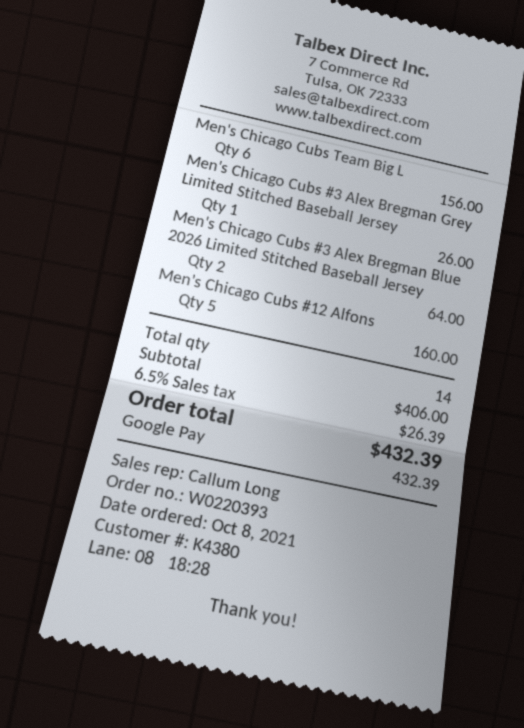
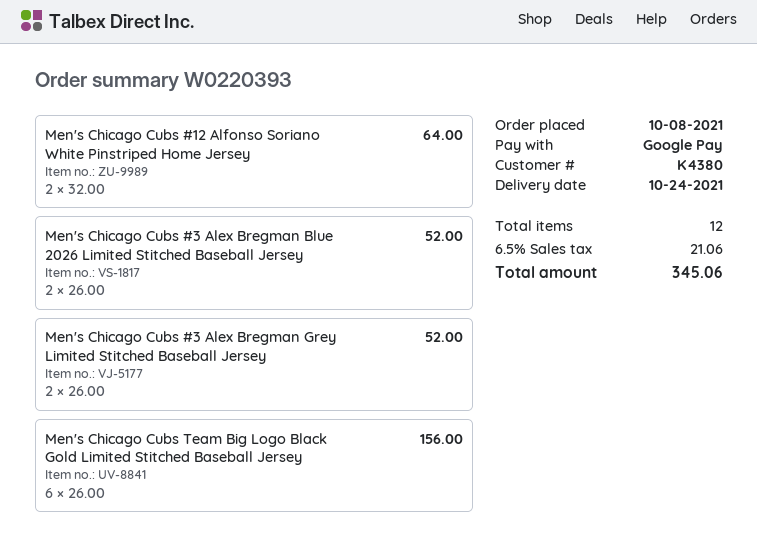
Men's Chicago Cubs #3 Alex Bregman Grey Limited Stitched Baseball Jersey: 1 for 26.00 -> 2 for 52.00
Men's Chicago Cubs #3 Alex Bregman Blue 2026 Limited Stitched Baseball Jersey: 2 for 64.00 -> 2 for 52.00
Men's Chicago Cubs #12 Alfons: 5 for 160.00 -> 2 for 64.00
total quantity: 14 -> 12
tax: 6.5% = 26.39 -> 6.5% = 21.06
total: 432.39 -> 345.06

